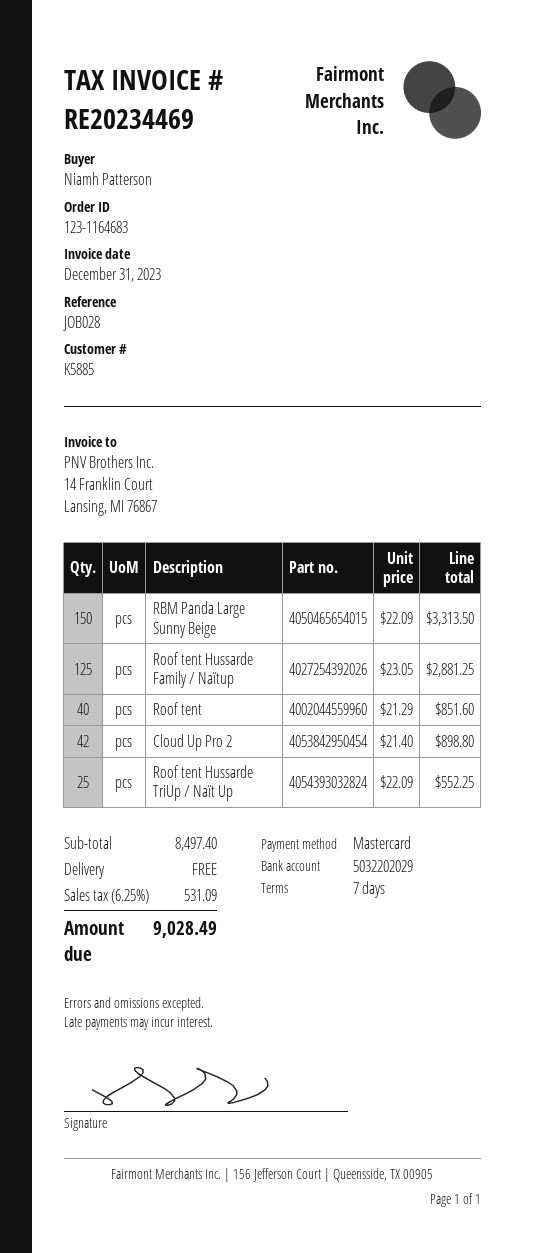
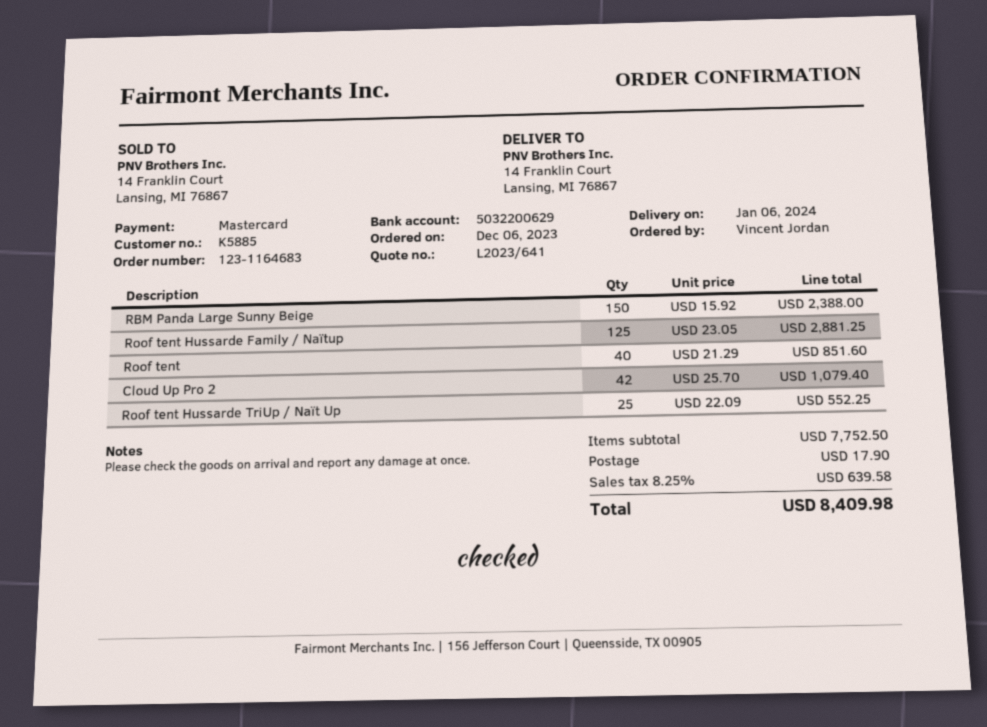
ordered by: Niamh Patterson -> Vincent Jordan
bank account: 5032202029 -> 5032200629
RBM Panda Large Sunny Beige: 150 x 22.09 = 3313.50 -> 150 x 15.92 = 2388.00
Cloud Up Pro 2: 42 x 21.40 = 898.80 -> 42 x 25.70 = 1079.40
subtotal: 8497.40 -> 7752.50
shipping: 0.00 -> 17.90
tax: 6.25% = 531.09 -> 8.25% = 639.58
total: 9028.49 -> 8409.98

